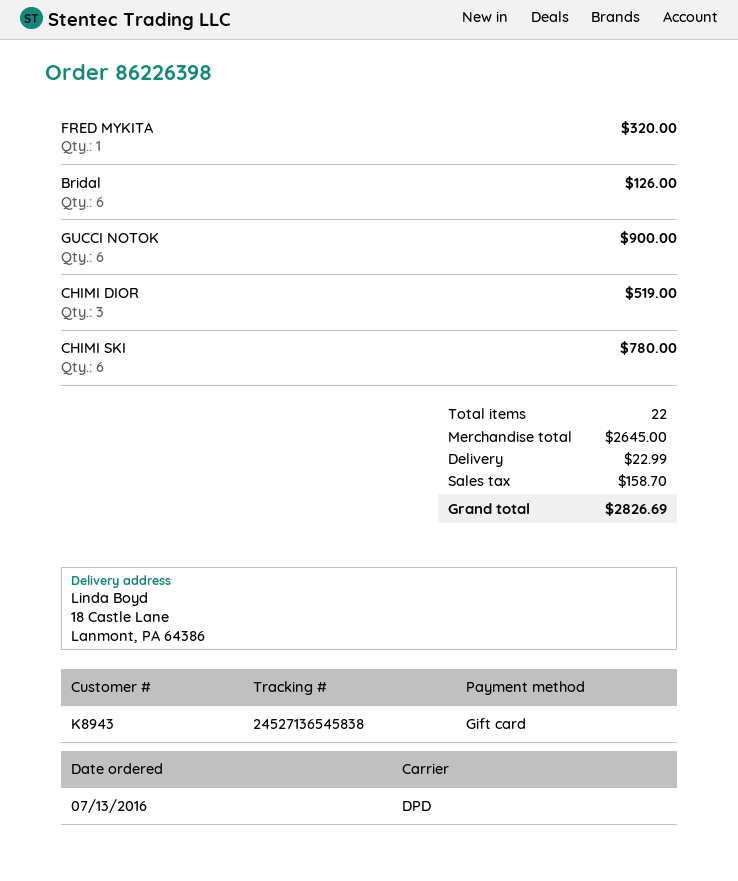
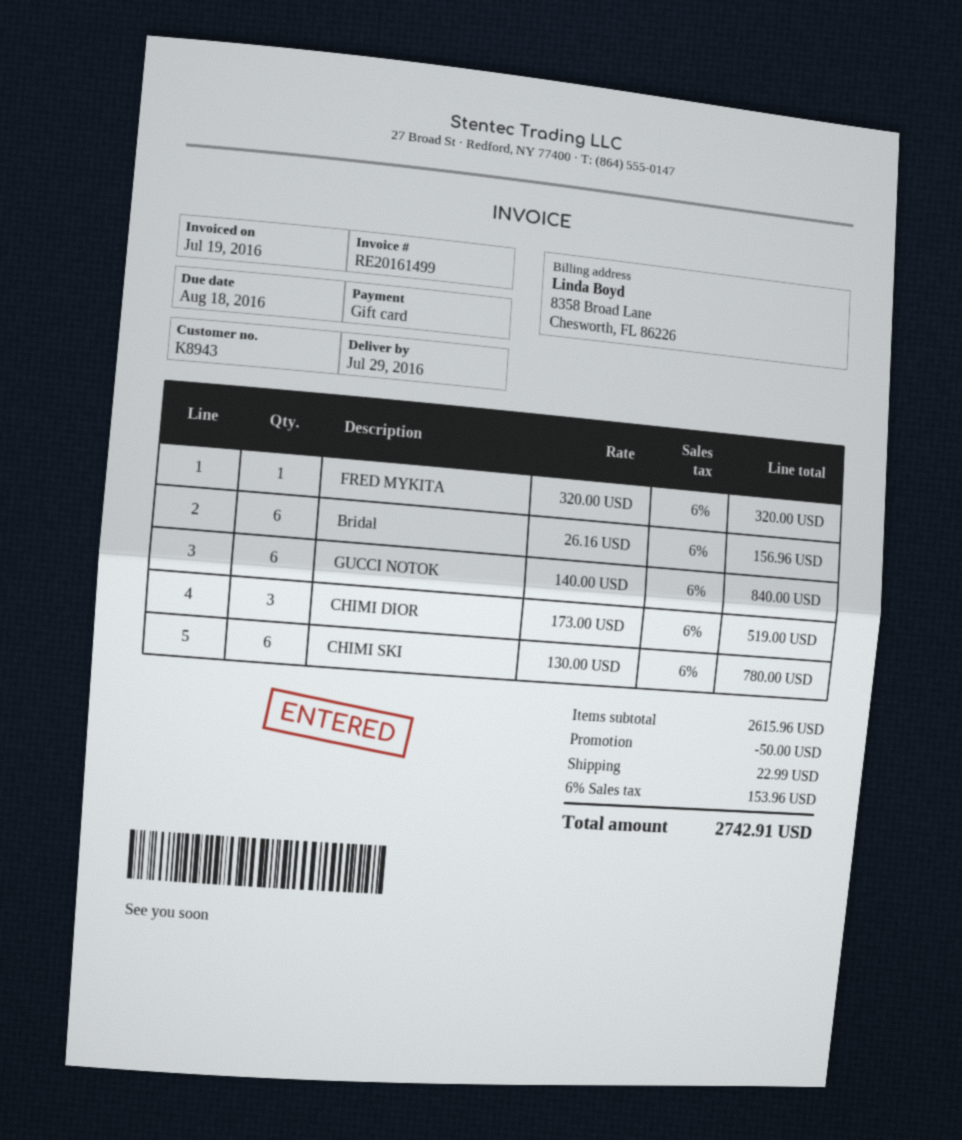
Bridal: 6 for 126.00 -> 6 for 156.96
GUCCI NOTOK: 6 for 900.00 -> 6 for 840.00
subtotal: 2645.00 -> 2615.96
discount: none -> 50.00
tax: 158.70 -> 153.96
total: 2826.69 -> 2742.91

